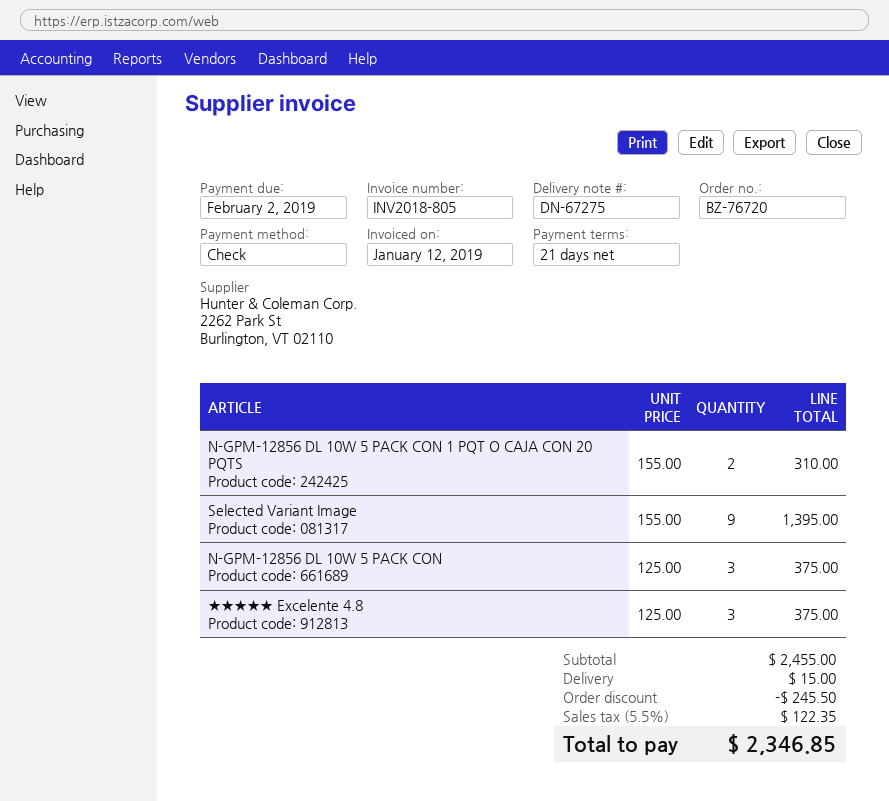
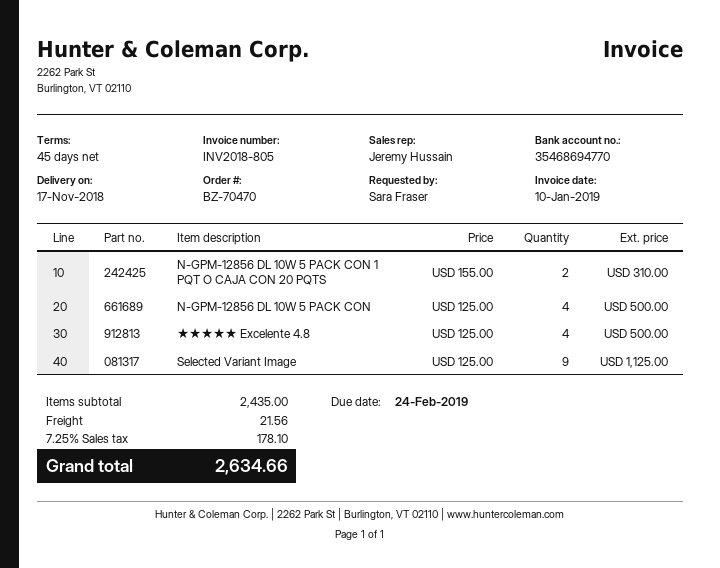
order number: BZ-76720 -> BZ-70470
invoice date: 2019-01-12 -> 2019-01-10
payment terms: 21 days -> 45 days
due date: 2019-02-02 -> 2019-02-24
Selected Variant Image: 9 x 155.00 = 1395.00 -> 9 x 125.00 = 1125.00
N-GPM-12856 DL 10W 5 PACK CON: 3 x 125.00 = 375.00 -> 4 x 125.00 = 500.00
★★★★★ Excelente 4.8: 3 x 125.00 = 375.00 -> 4 x 125.00 = 500.00
subtotal: 2455.00 -> 2435.00
discount: 245.50 -> none
shipping: 15.00 -> 21.56
tax: 5.5% = 122.35 -> 7.25% = 178.10
total: 2346.85 -> 2634.66

